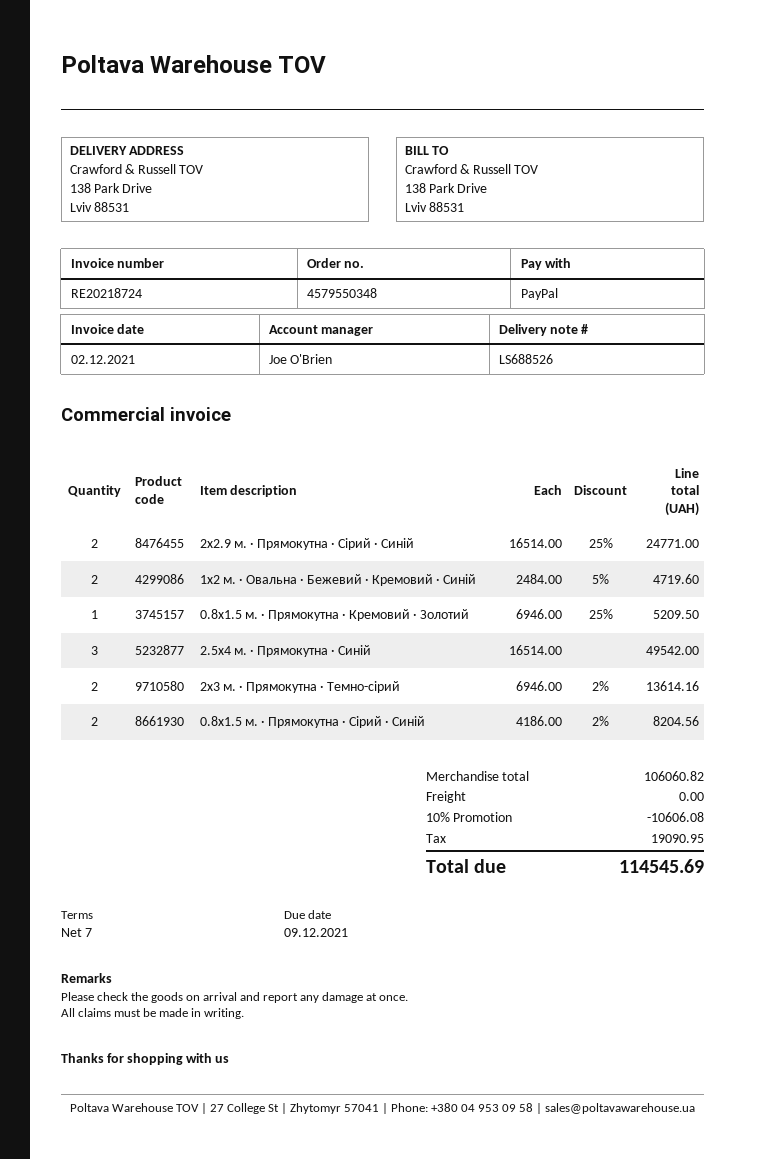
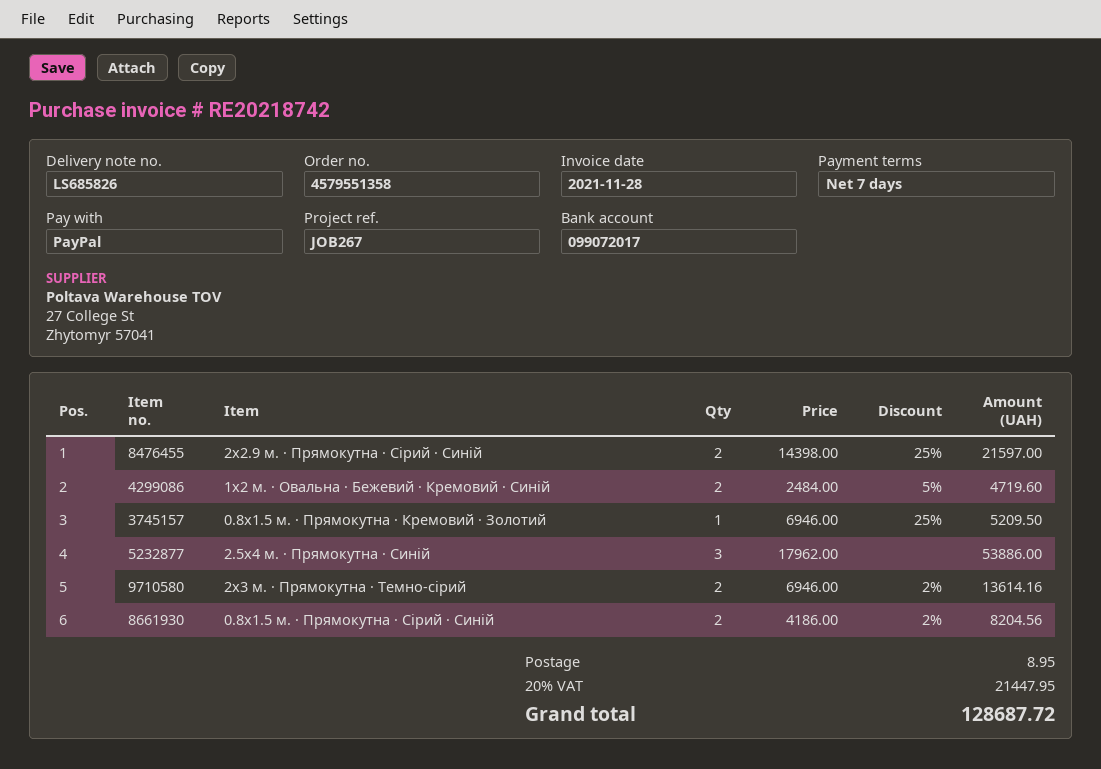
order number: 4579550348 -> 4579551358
delivery note number: LS688526 -> LS685826
invoice number: RE20218724 -> RE20218742
invoice date: 2021-12-02 -> 2021-11-28
2x2.9 м. · Прямокутна · Сірий · Синій: 2 x 16514.00 - 25% = 24771.00 -> 2 x 14398.00 - 25% = 21597.00
2.5x4 м. · Прямокутна · Синій: 3 x 16514.00 = 49542.00 -> 3 x 17962.00 = 53886.00
discount: 10% = 10606.08 -> none
shipping: 0.00 -> 8.95
tax: 19090.95 -> 21447.95
total: 114545.69 -> 128687.72

